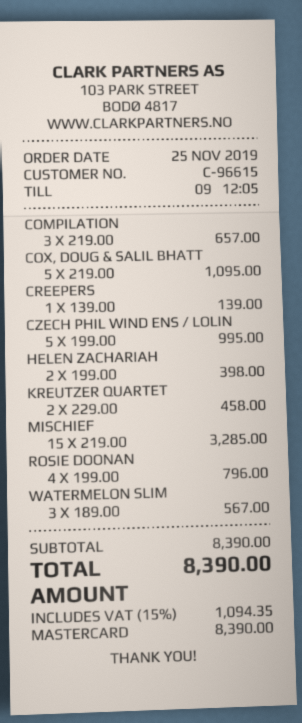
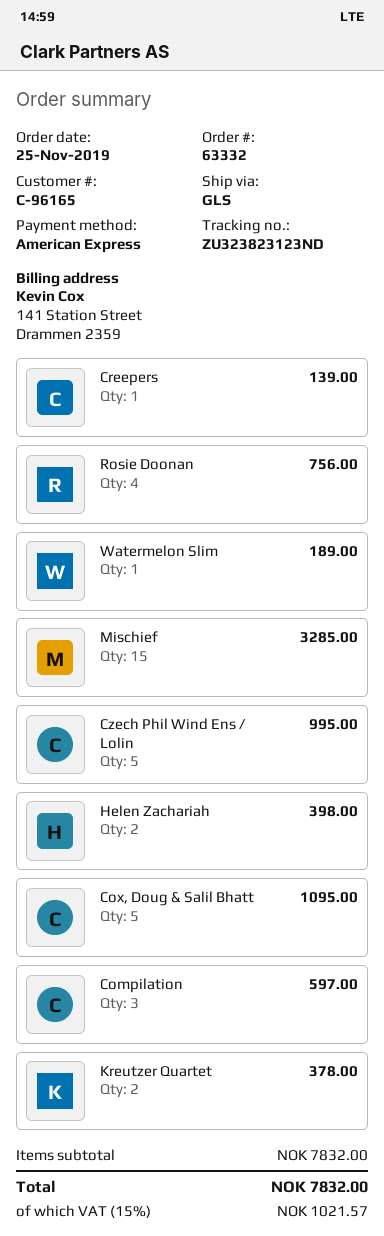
customer number: C-96615 -> C-96165
payment method: Mastercard -> American Express
COMPILATION: 3 for 657.00 -> 3 for 597.00
KREUTZER QUARTET: 2 for 458.00 -> 2 for 378.00
ROSIE DOONAN: 4 for 796.00 -> 4 for 756.00
WATERMELON SLIM: 3 for 567.00 -> 1 for 189.00
subtotal: 8390.00 -> 7832.00
tax: 15% = 1094.35 -> 15% = 1021.57
total: 8390.00 -> 7832.00

